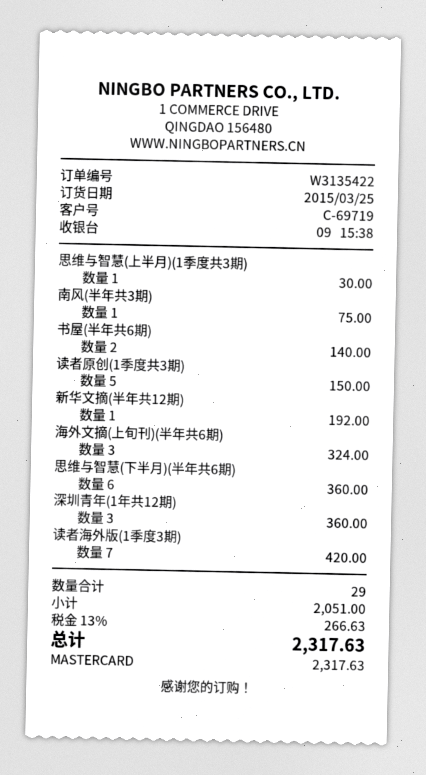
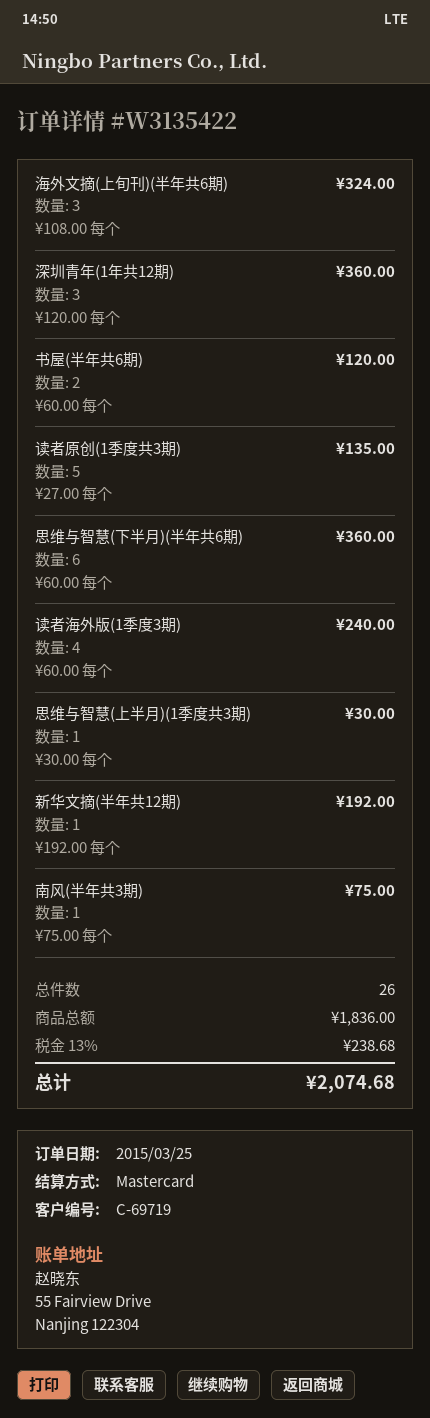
书屋(半年共6期): 2 for 140.00 -> 2 for 120.00
读者原创(1季度共3期): 5 for 150.00 -> 5 for 135.00
读者海外版(1季度3期): 7 for 420.00 -> 4 for 240.00
total quantity: 29 -> 26
subtotal: 2051.00 -> 1836.00
tax: 13% = 266.63 -> 13% = 238.68
total: 2317.63 -> 2074.68

